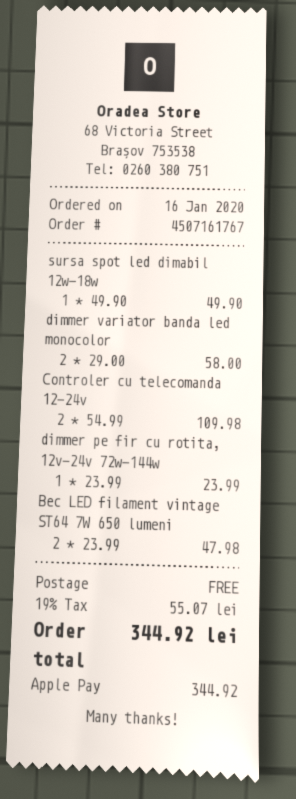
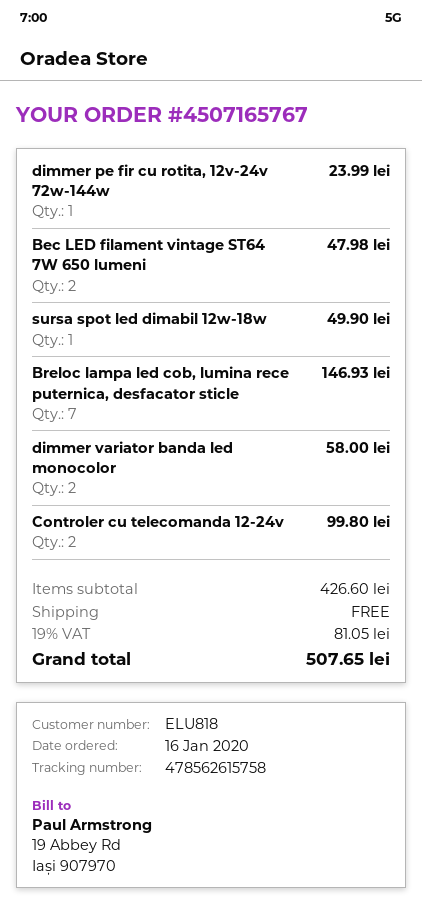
order number: 4507161767 -> 4507165767
Controler cu telecomanda 12-24v: 2 for 109.98 -> 2 for 99.80
Breloc lampa led cob, lumina rece puternica, desfacator sticle: none -> 7 for 146.93
tax: 19% = 55.07 -> 19% = 81.05
total: 344.92 -> 507.65

